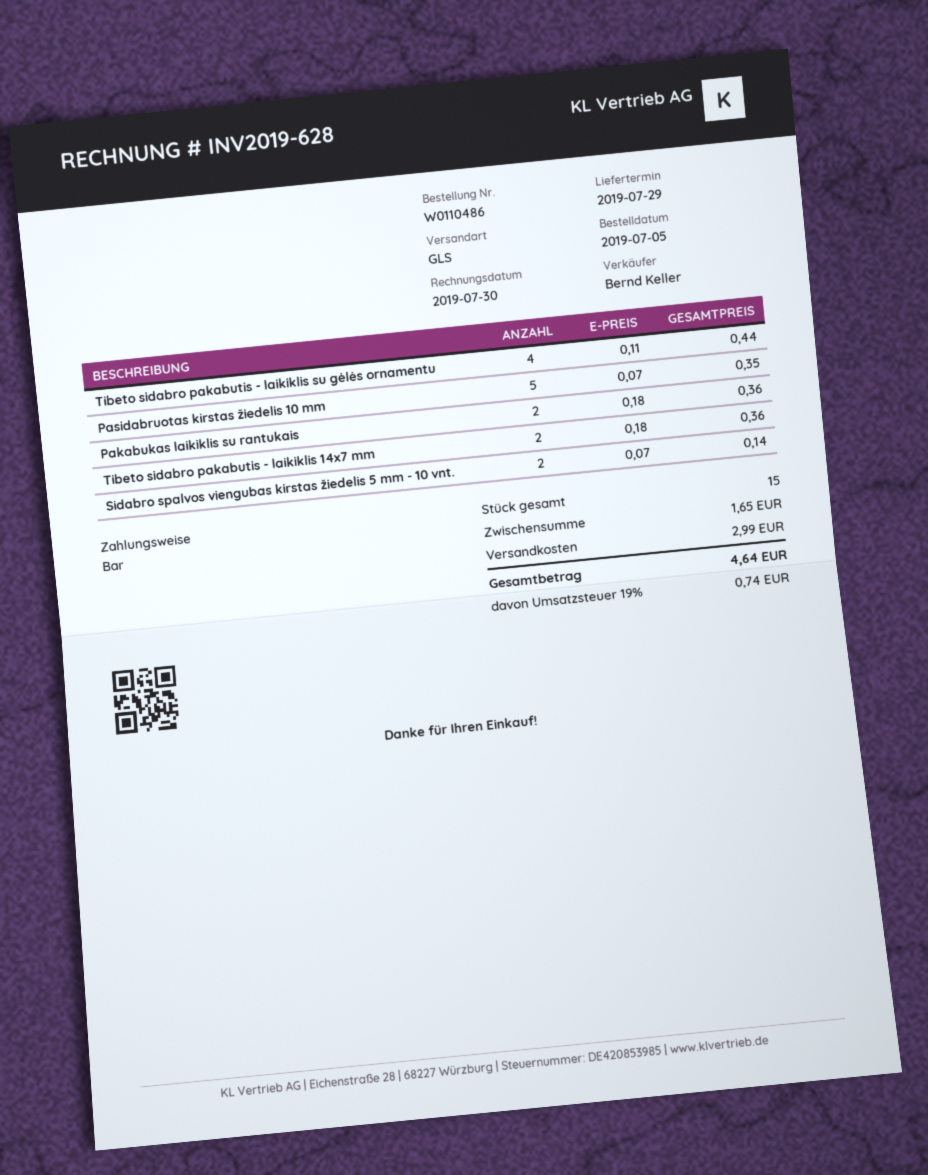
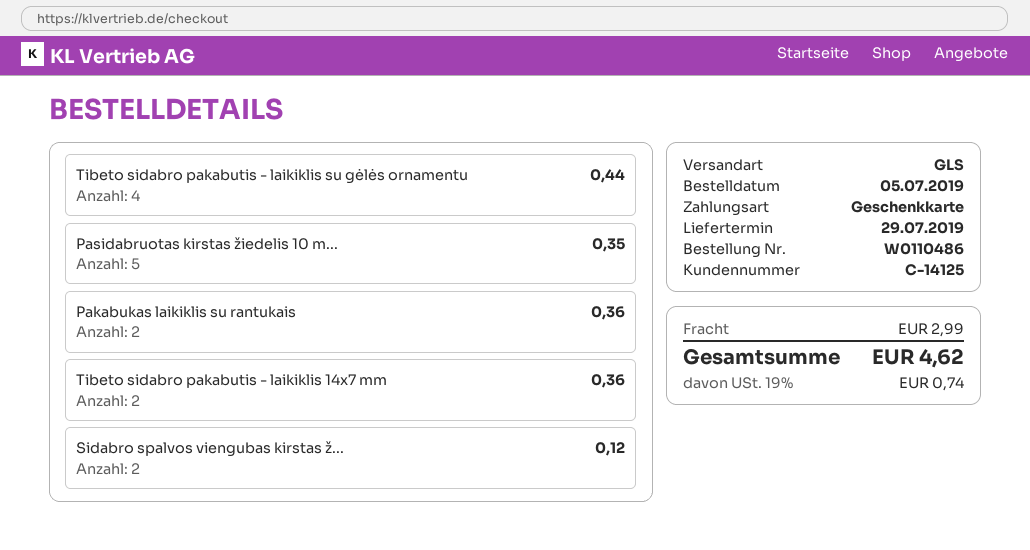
payment method: cash -> gift card
Sidabro spalvos viengubas kirstas žiedelis 5 mm - 10 vnt.: 2 for 0.14 -> 2 for 0.12
total: 4.64 -> 4.62

